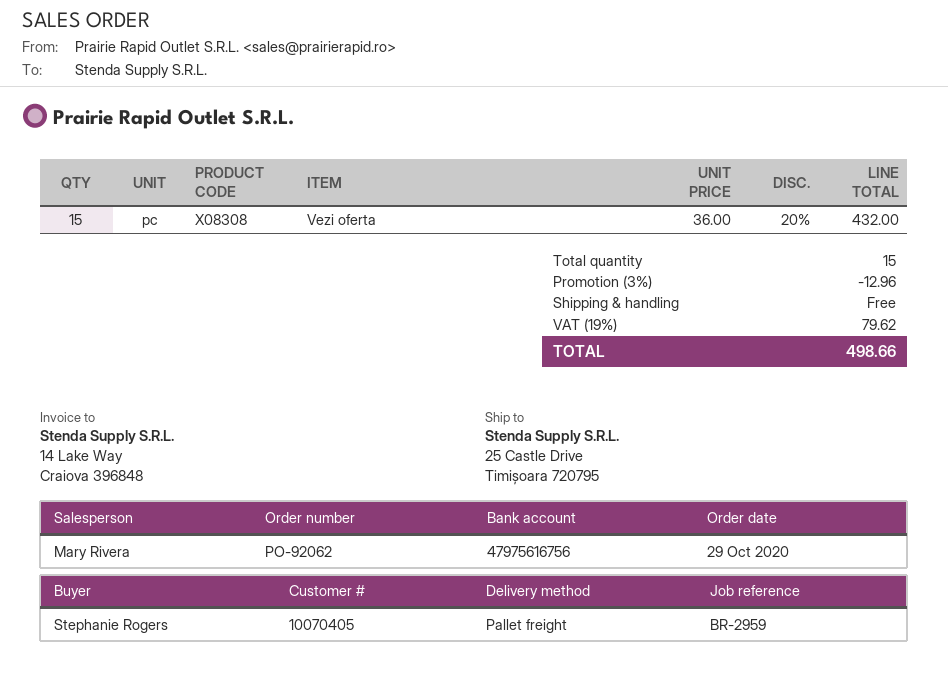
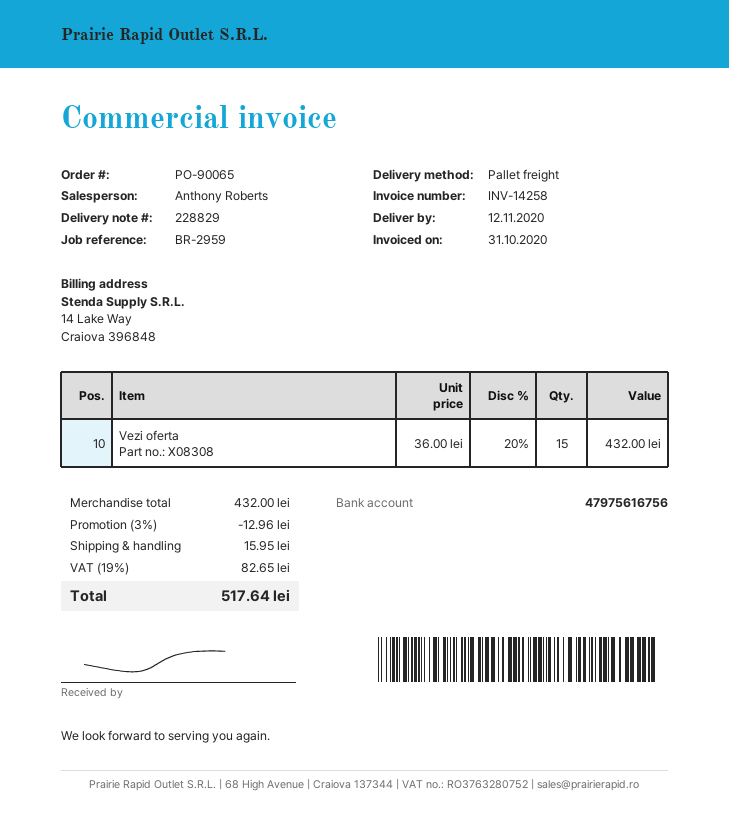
order number: PO-92062 -> PO-90065
sales rep: Mary Rivera -> Anthony Roberts
shipping: 0.00 -> 15.95
tax: 19% = 79.62 -> 19% = 82.65
total: 498.66 -> 517.64

